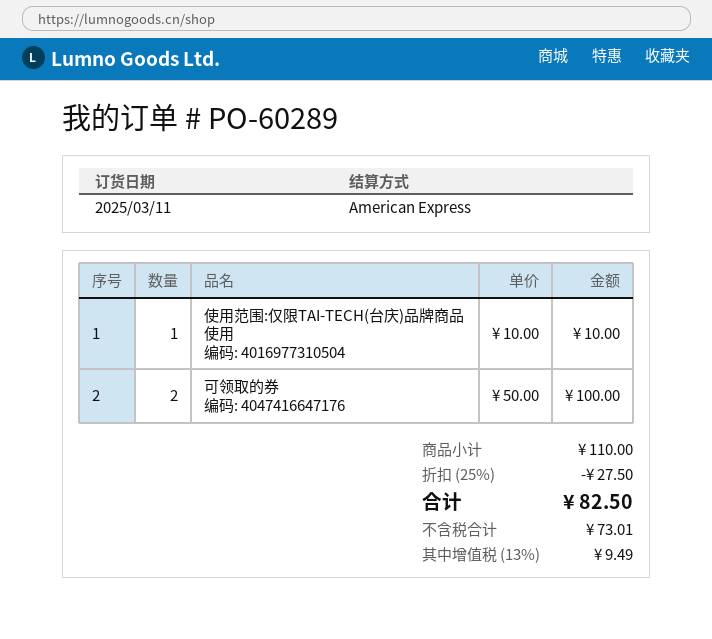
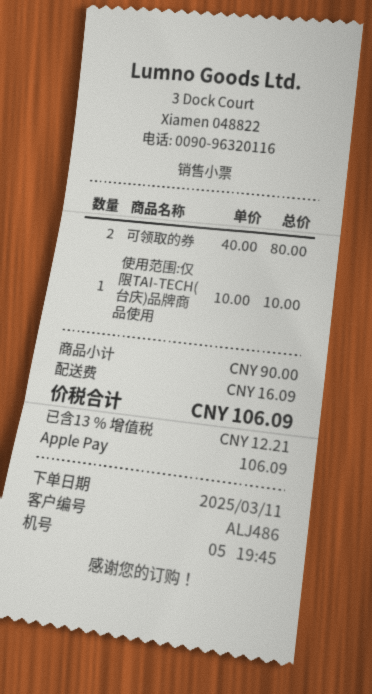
payment method: American Express -> Apple Pay
可领取的券: 2 x 50.00 = 100.00 -> 2 x 40.00 = 80.00
subtotal: 110.00 -> 90.00
discount: 25% = 27.50 -> none
shipping: none -> 16.09
tax: 13% = 9.49 -> 13% = 12.21
total: 82.50 -> 106.09

